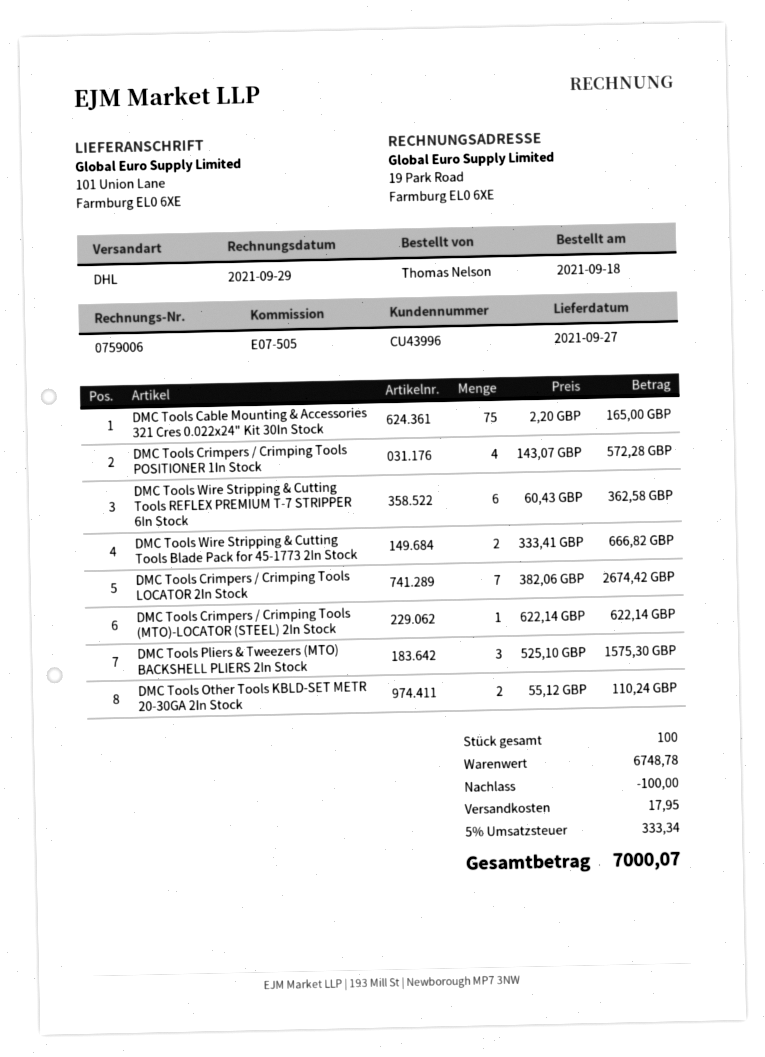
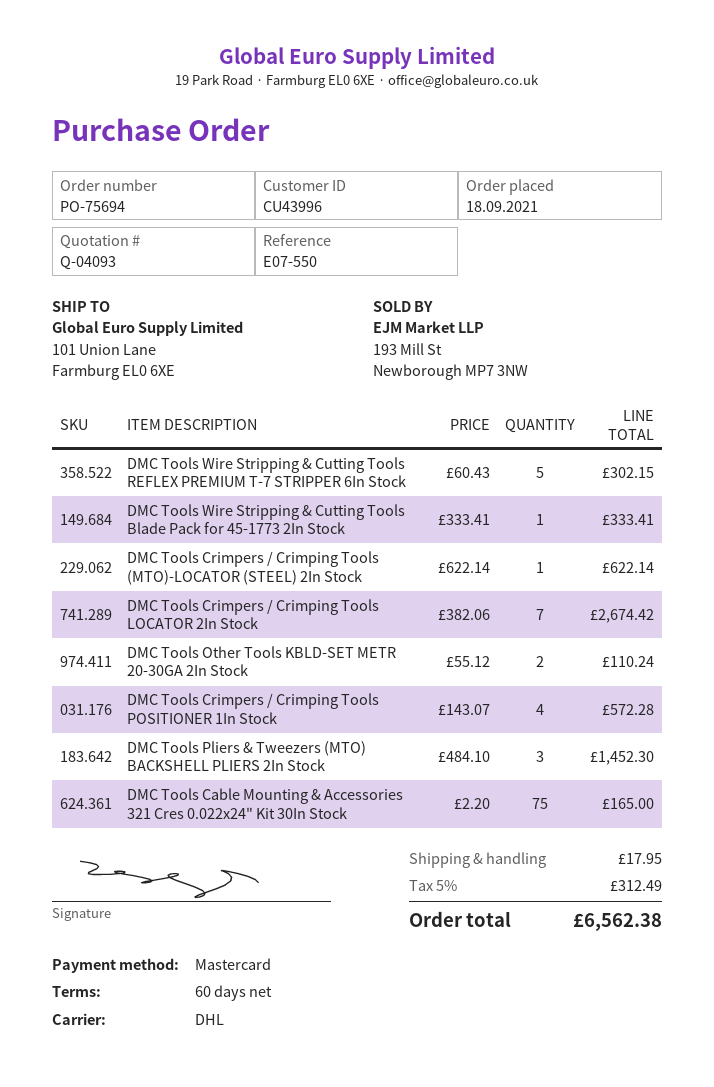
reference: E07-505 -> E07-550
DMC Tools Wire Stripping & Cutting Tools REFLEX PREMIUM T-7 STRIPPER 6In Stock: 6 x 60.43 = 362.58 -> 5 x 60.43 = 302.15
DMC Tools Wire Stripping & Cutting Tools Blade Pack for 45-1773 2In Stock: 2 x 333.41 = 666.82 -> 1 x 333.41 = 333.41
DMC Tools Pliers & Tweezers (MTO) BACKSHELL PLIERS 2In Stock: 3 x 525.10 = 1575.30 -> 3 x 484.10 = 1452.30
discount: 100.00 -> none
tax: 5% = 333.34 -> 5% = 312.49
total: 7000.07 -> 6562.38

